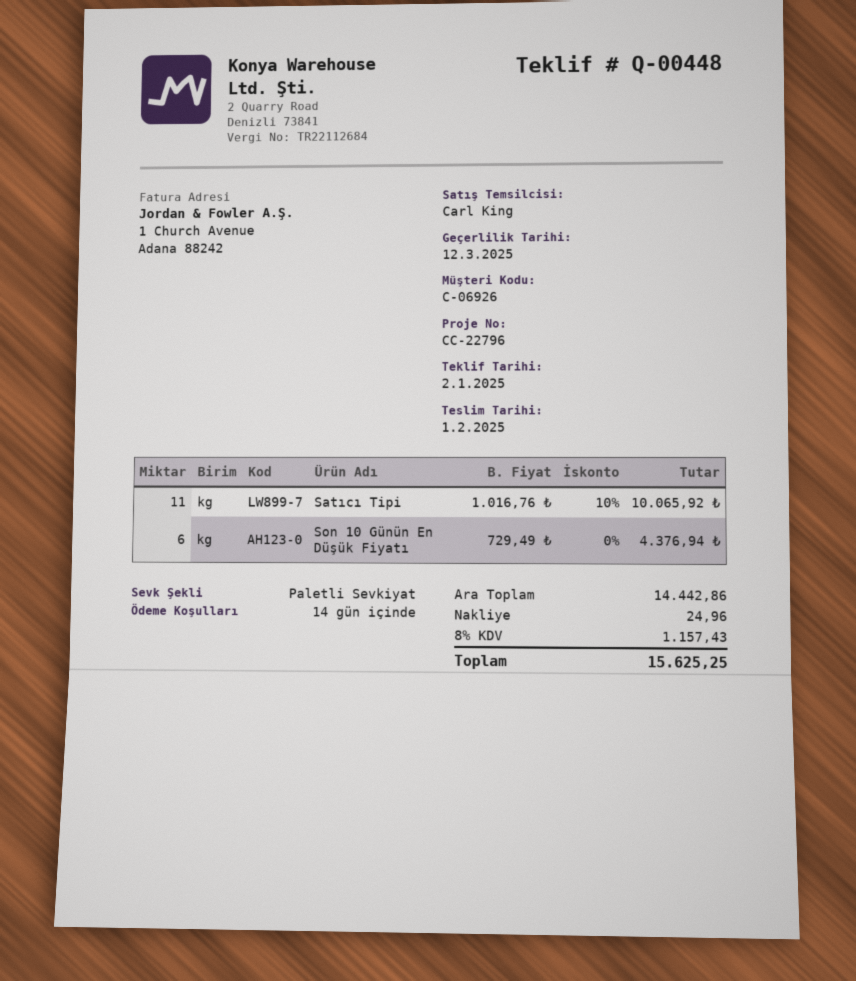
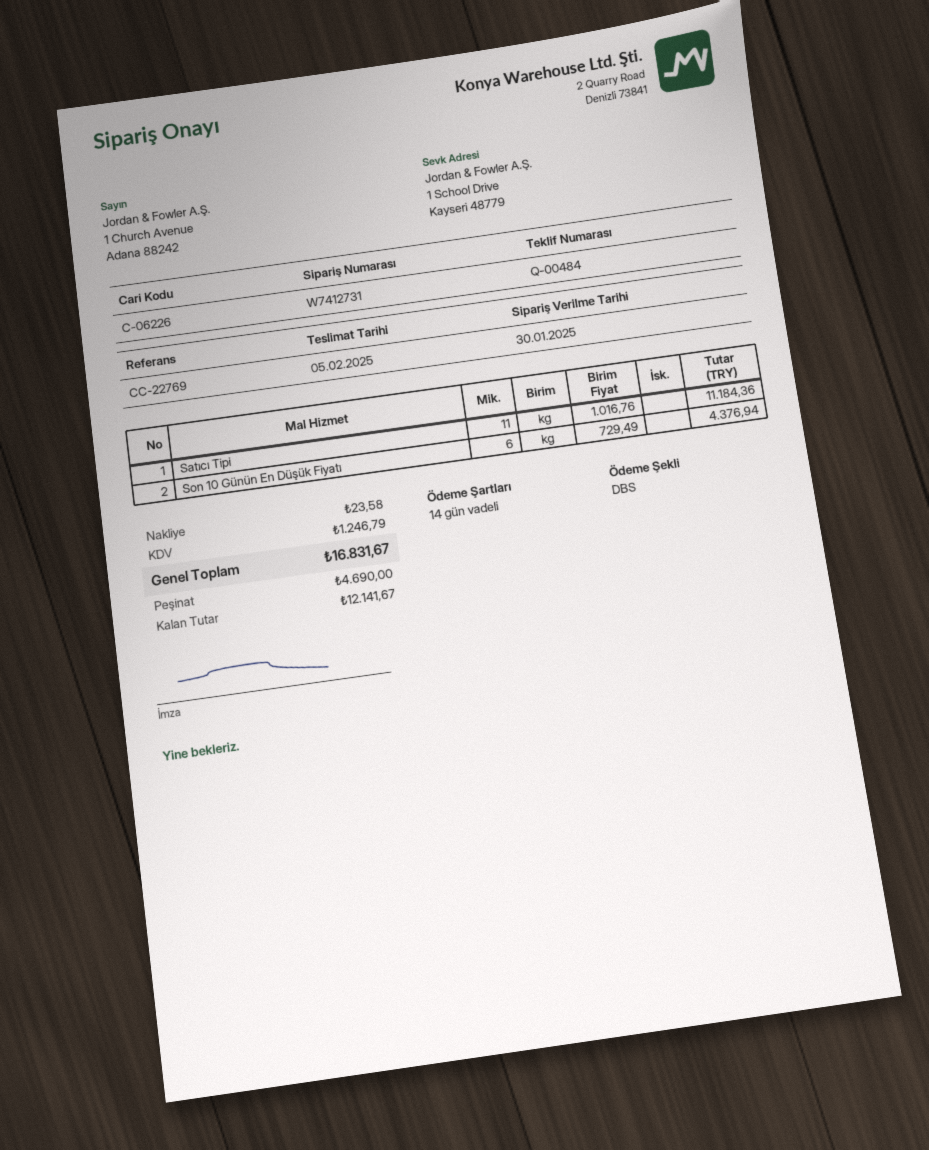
quote number: Q-00448 -> Q-00484
delivery date: 2025-02-01 -> 2025-02-05
customer number: C-06926 -> C-06226
reference: CC-22796 -> CC-22769
Satıcı Tipi: 11 x 1016.76 - 10% = 10065.92 -> 11 x 1016.76 = 11184.36
shipping: 24.96 -> 23.58
tax: 1157.43 -> 1246.79
total: 15625.25 -> 16831.67

